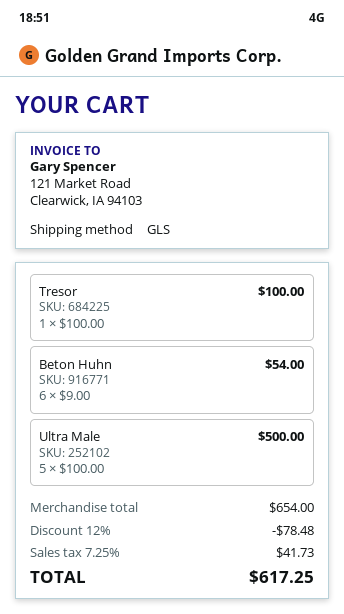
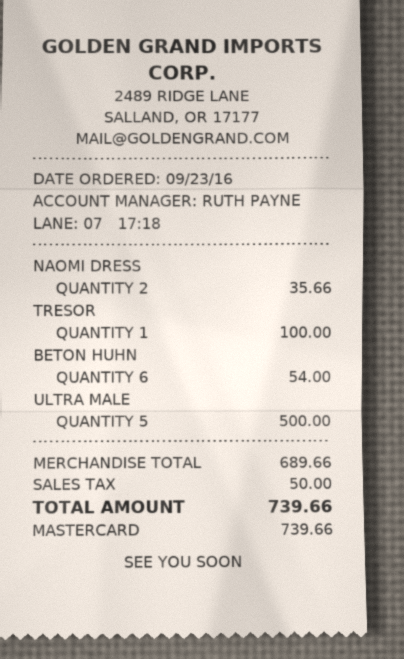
NAOMI DRESS: none -> 2 for 35.66
subtotal: 654.00 -> 689.66
discount: 12% = 78.48 -> none
tax: 41.73 -> 50.00
total: 617.25 -> 739.66

